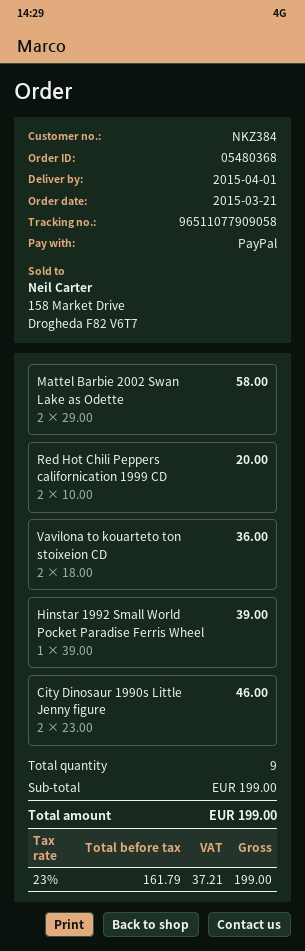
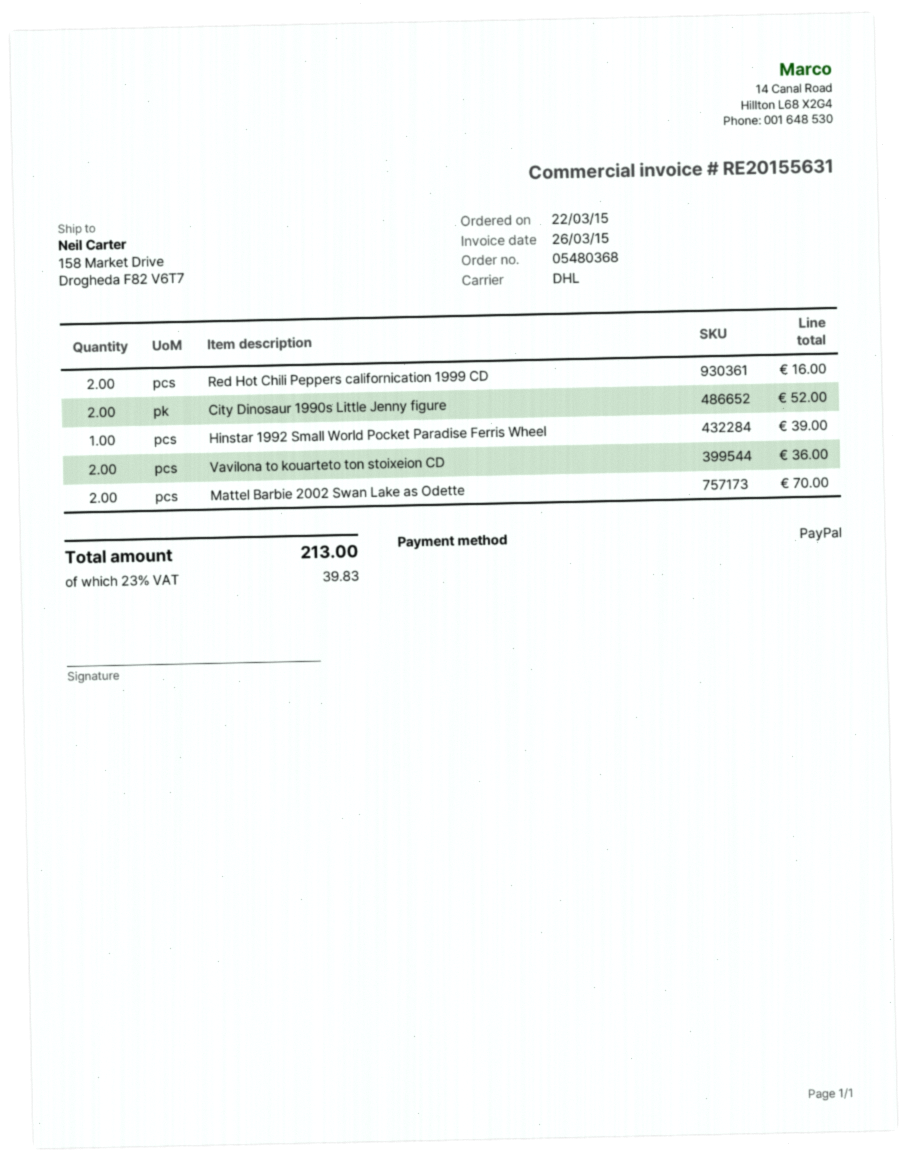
order date: 2015-03-21 -> 2015-03-22
Mattel Barbie 2002 Swan Lake as Odette: 2 for 58.00 -> 2 for 70.00
Red Hot Chili Peppers californication 1999 CD: 2 for 20.00 -> 2 for 16.00
City Dinosaur 1990s Little Jenny figure: 2 for 46.00 -> 2 for 52.00
tax: 23% = 37.21 -> 23% = 39.83
total: 199.00 -> 213.00

